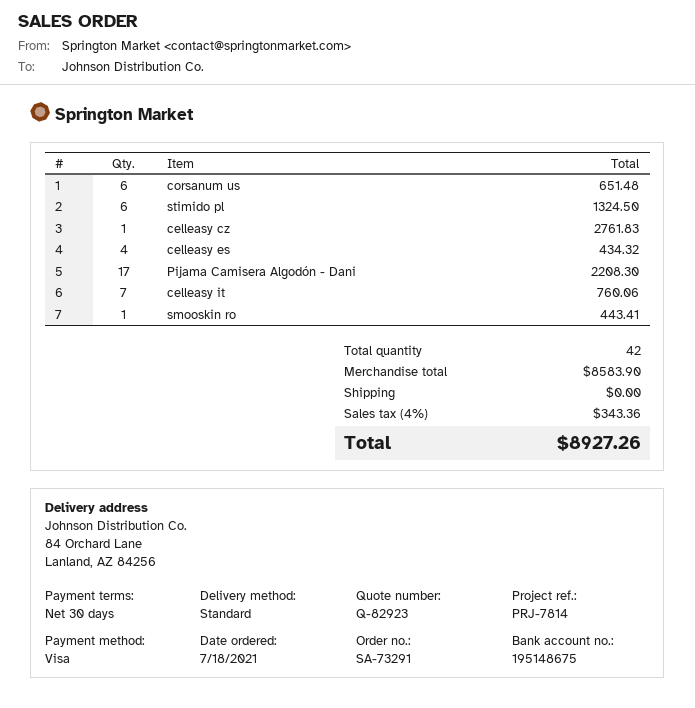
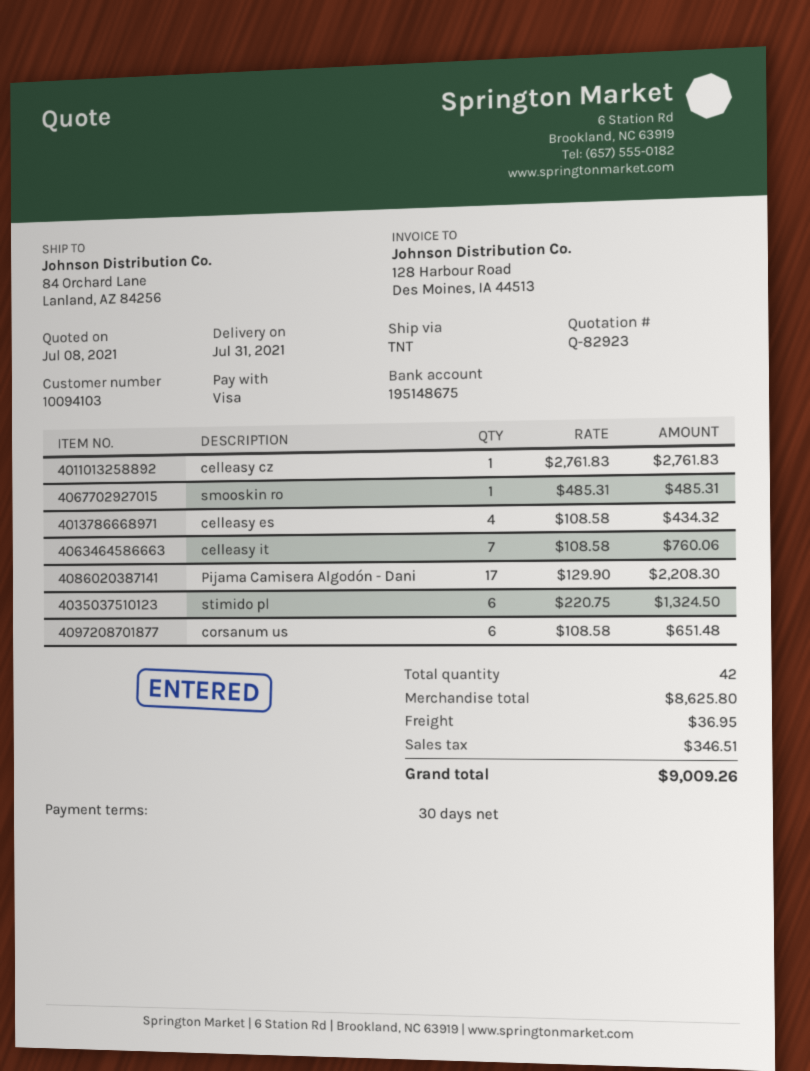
shipping method: standard -> TNT
smooskin ro: 1 for 443.41 -> 1 for 485.31
subtotal: 8583.90 -> 8625.80
shipping: 0.00 -> 36.95
tax: 343.36 -> 346.51
total: 8927.26 -> 9009.26

